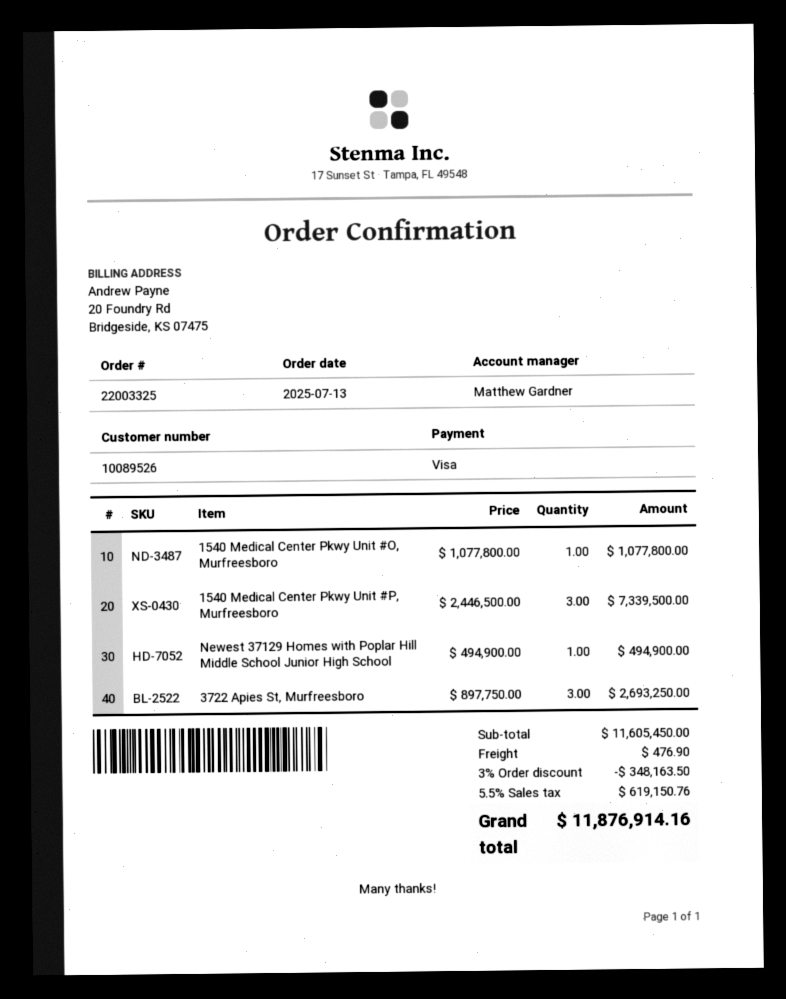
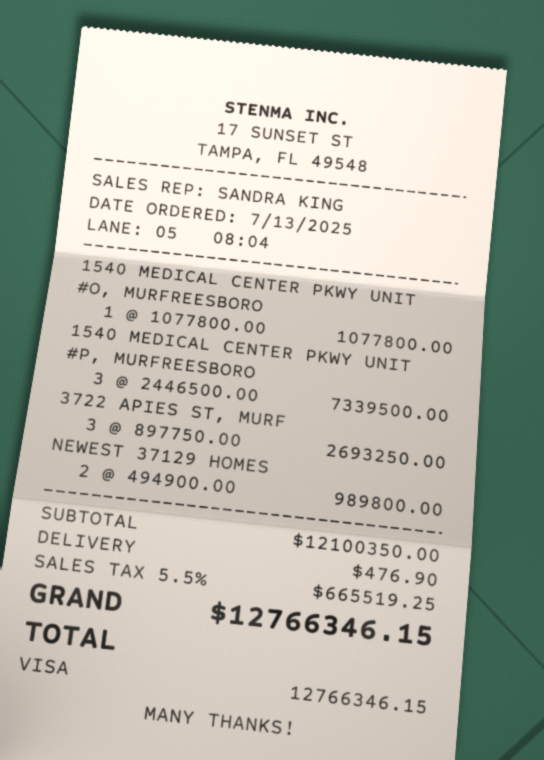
sales rep: Matthew Gardner -> SANDRA KING
Newest 37129 Homes with Poplar Hill Middle School Junior High School: 1 x 494900.00 = 494900.00 -> 2 x 494900.00 = 989800.00
subtotal: 11605450.00 -> 12100350.00
discount: 3% = 348163.50 -> none
tax: 5.5% = 619150.76 -> 5.5% = 665519.25
total: 11876914.16 -> 12766346.15

